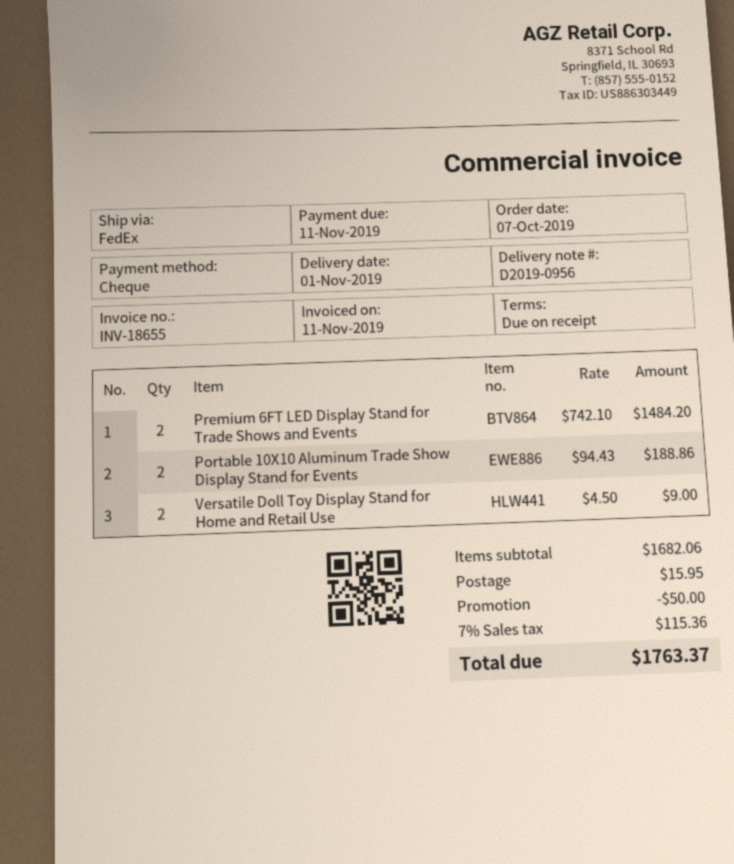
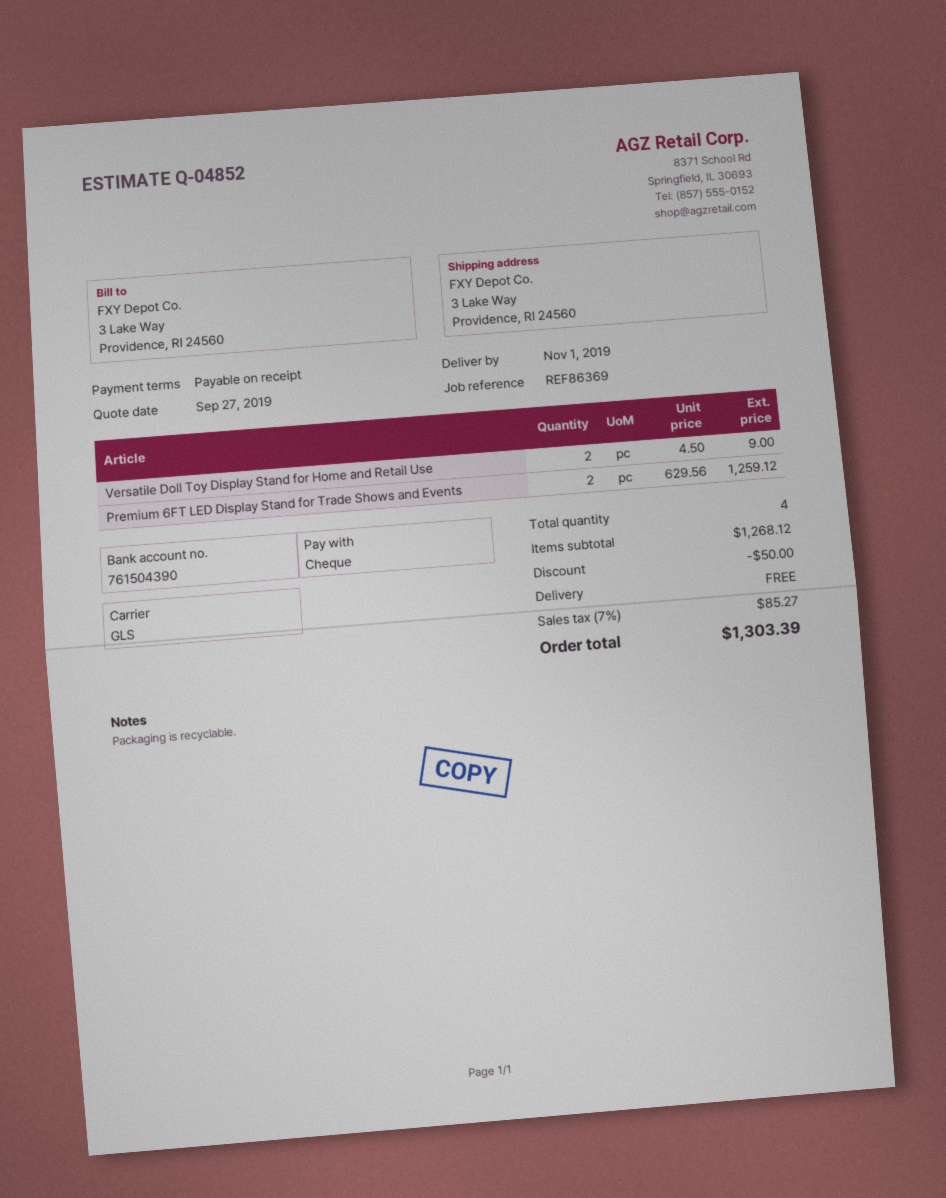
shipping method: FedEx -> GLS
Premium 6FT LED Display Stand for Trade Shows and Events: 2 x 742.10 = 1484.20 -> 2 x 629.56 = 1259.12
Portable 10X10 Aluminum Trade Show Display Stand for Events: 2 x 94.43 = 188.86 -> none
subtotal: 1682.06 -> 1268.12
shipping: 15.95 -> 0.00
tax: 7% = 115.36 -> 7% = 85.27
total: 1763.37 -> 1303.39

